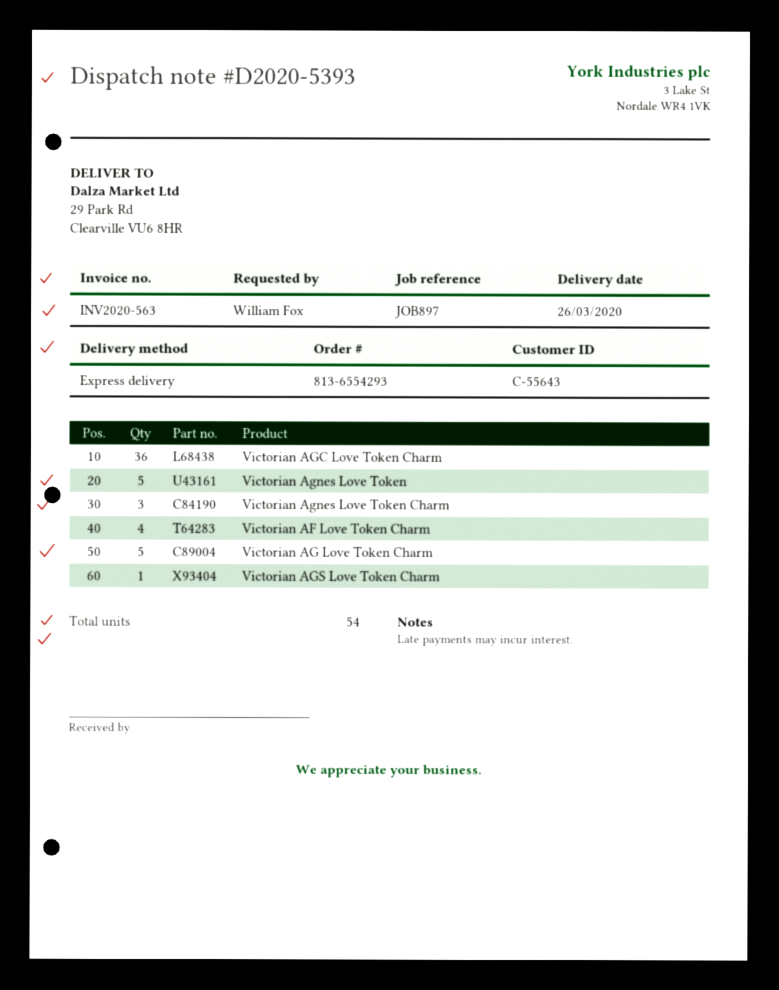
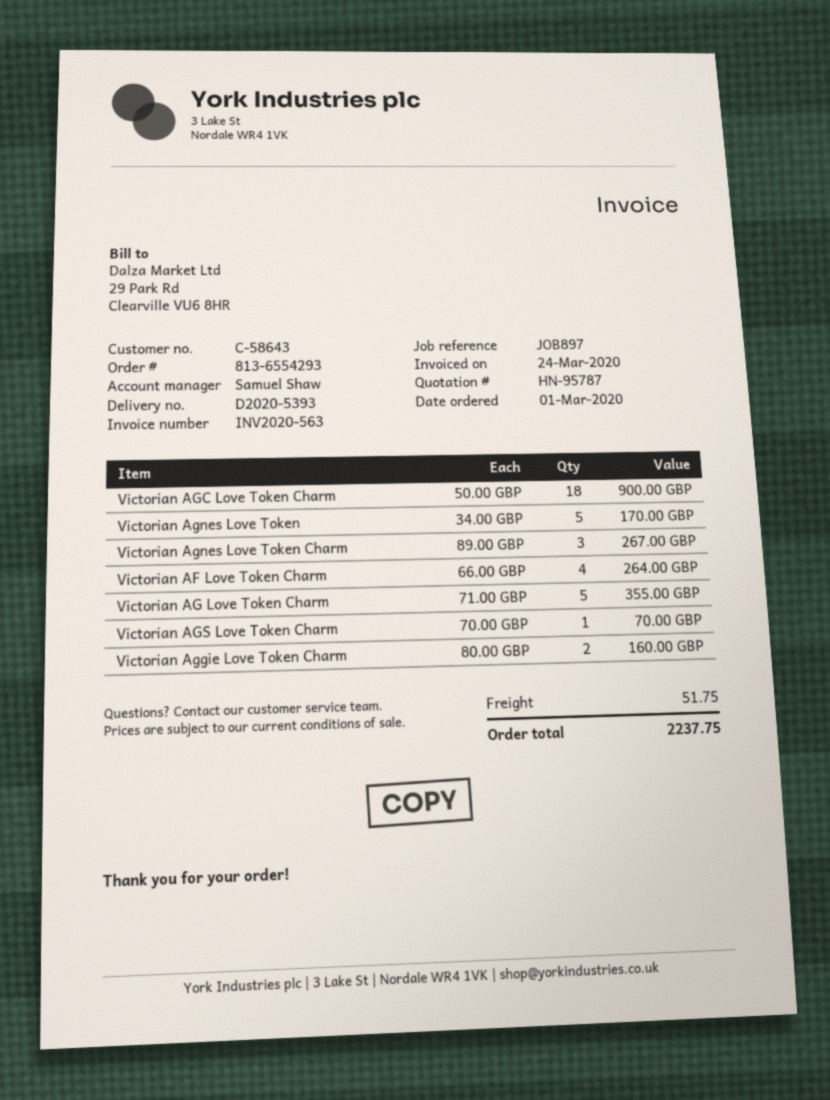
customer number: C-55643 -> C-58643
Victorian AGC Love Token Charm: 36 -> 18
Victorian Aggie Love Token Charm: none -> 2

